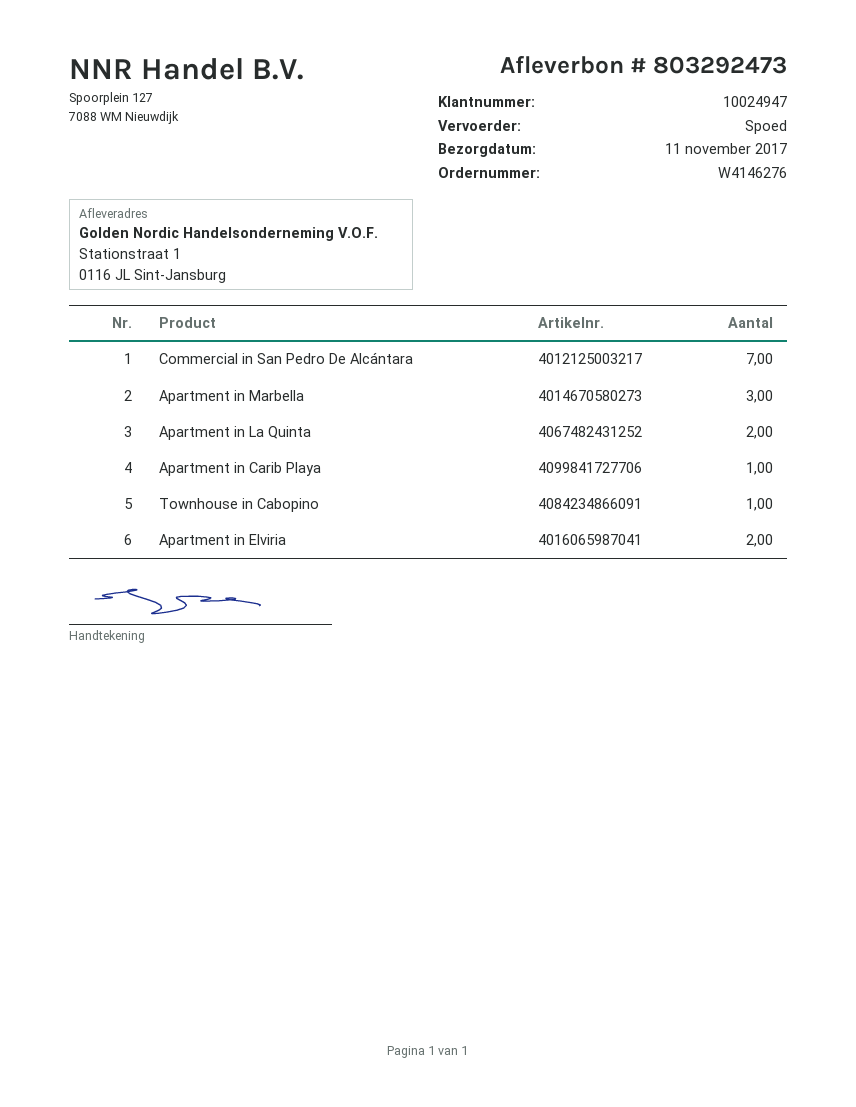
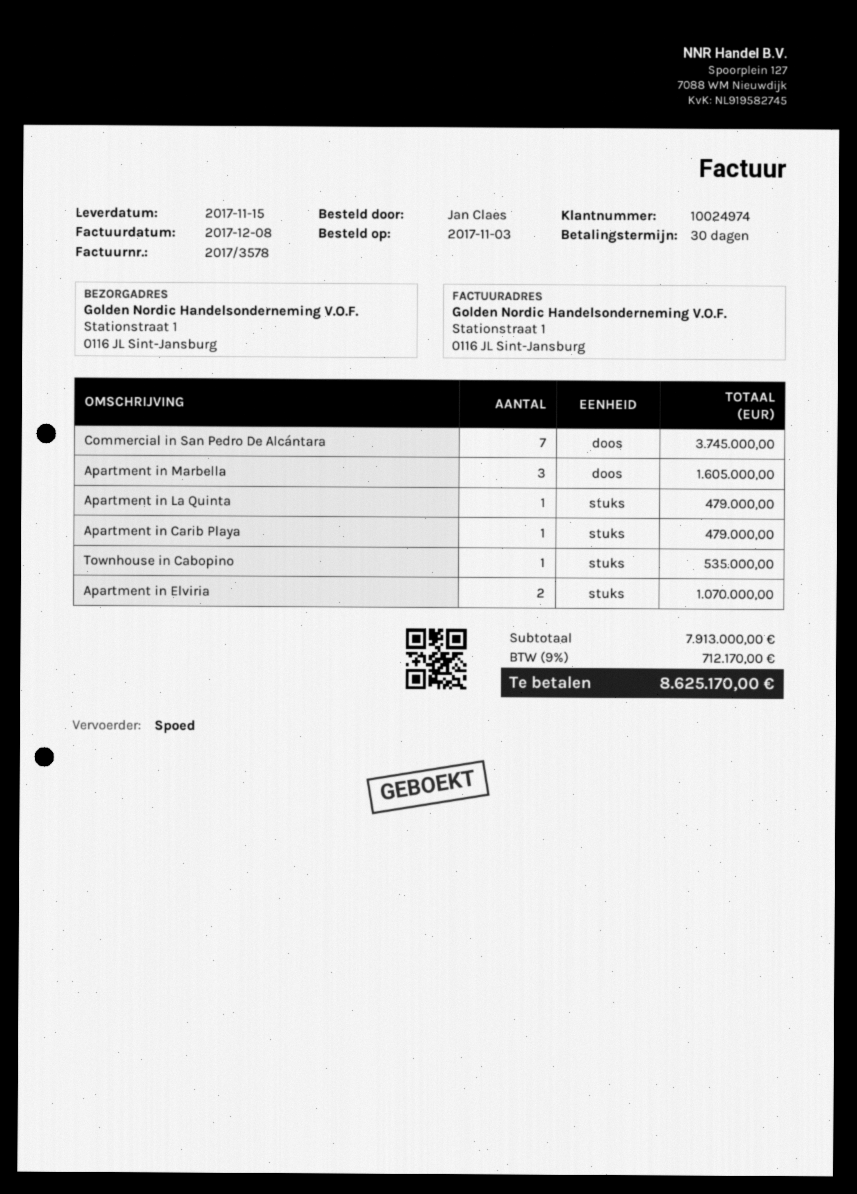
delivery date: 2017-11-11 -> 2017-11-15
customer number: 10024947 -> 10024974
Apartment in La Quinta: 2 -> 1

